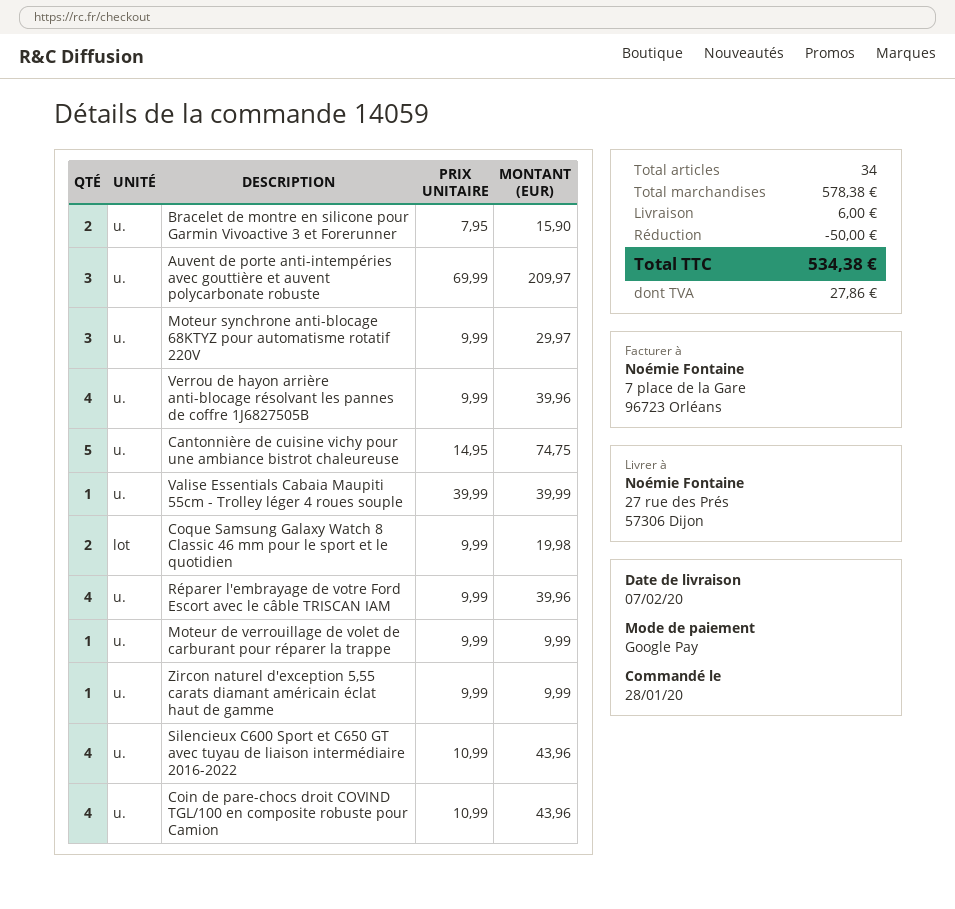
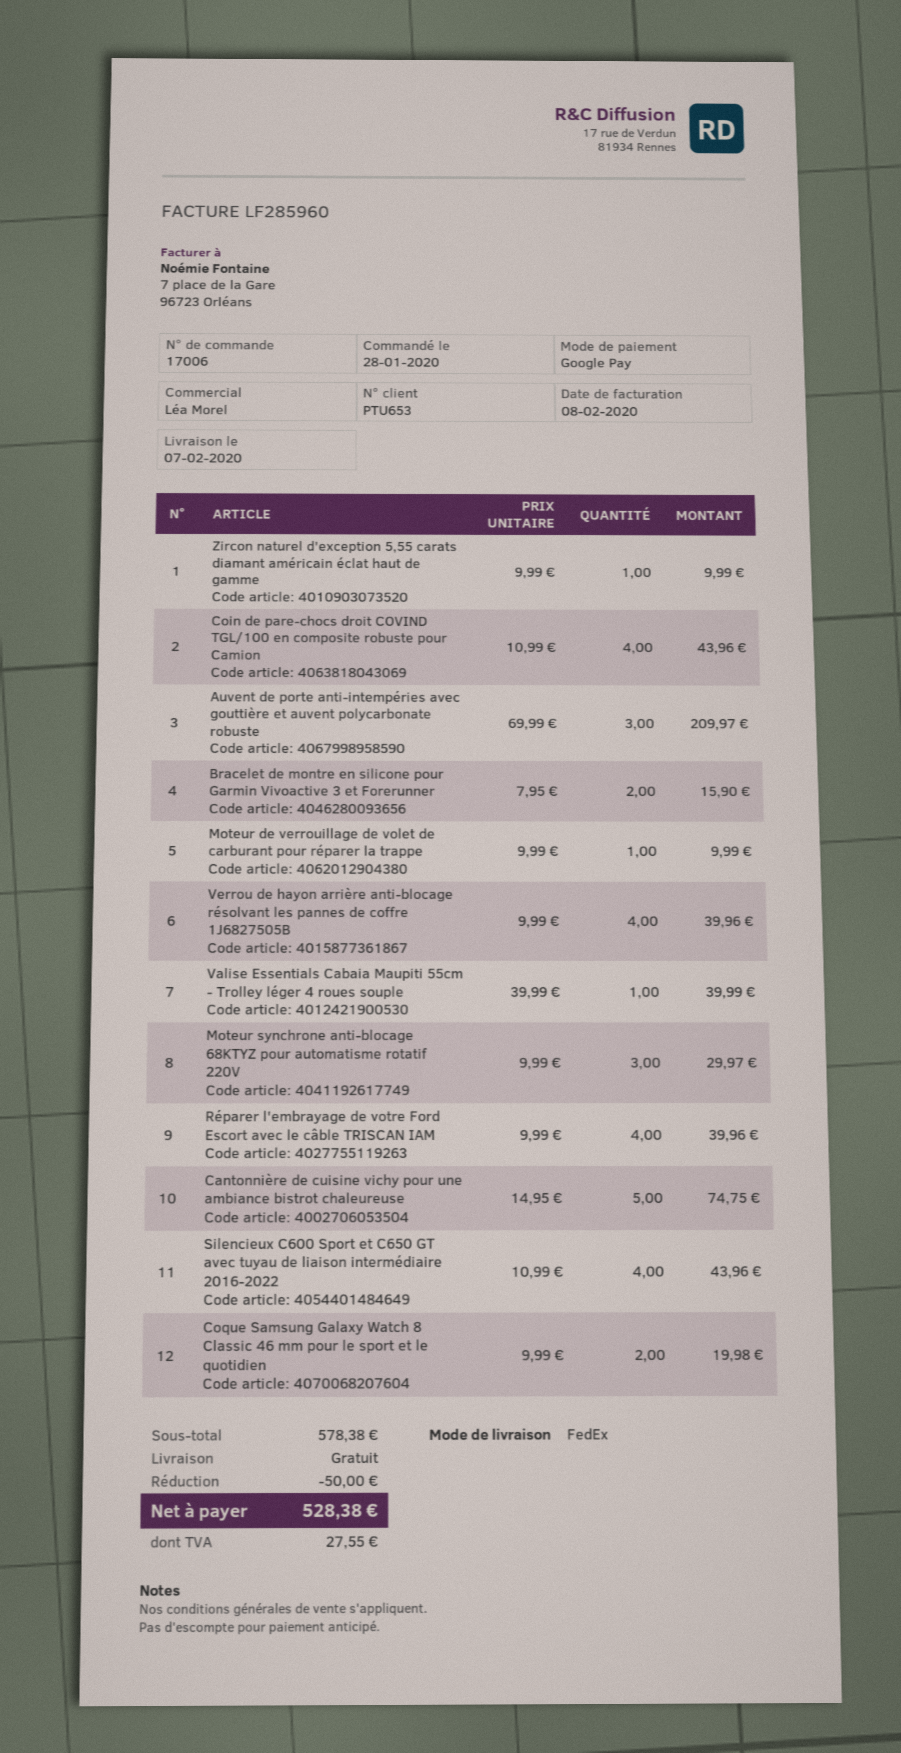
order number: 14059 -> 17006
shipping: 6.00 -> 0.00
tax: 27.86 -> 27.55
total: 534.38 -> 528.38

